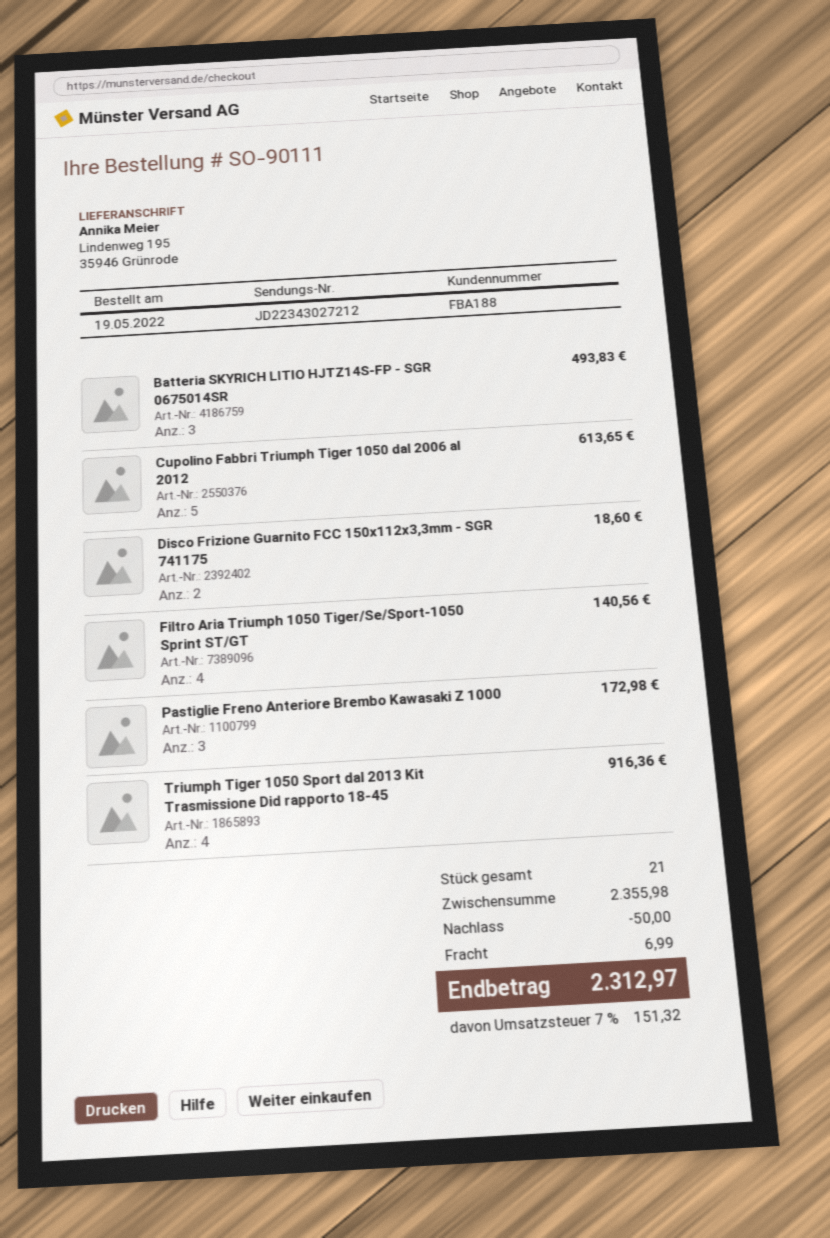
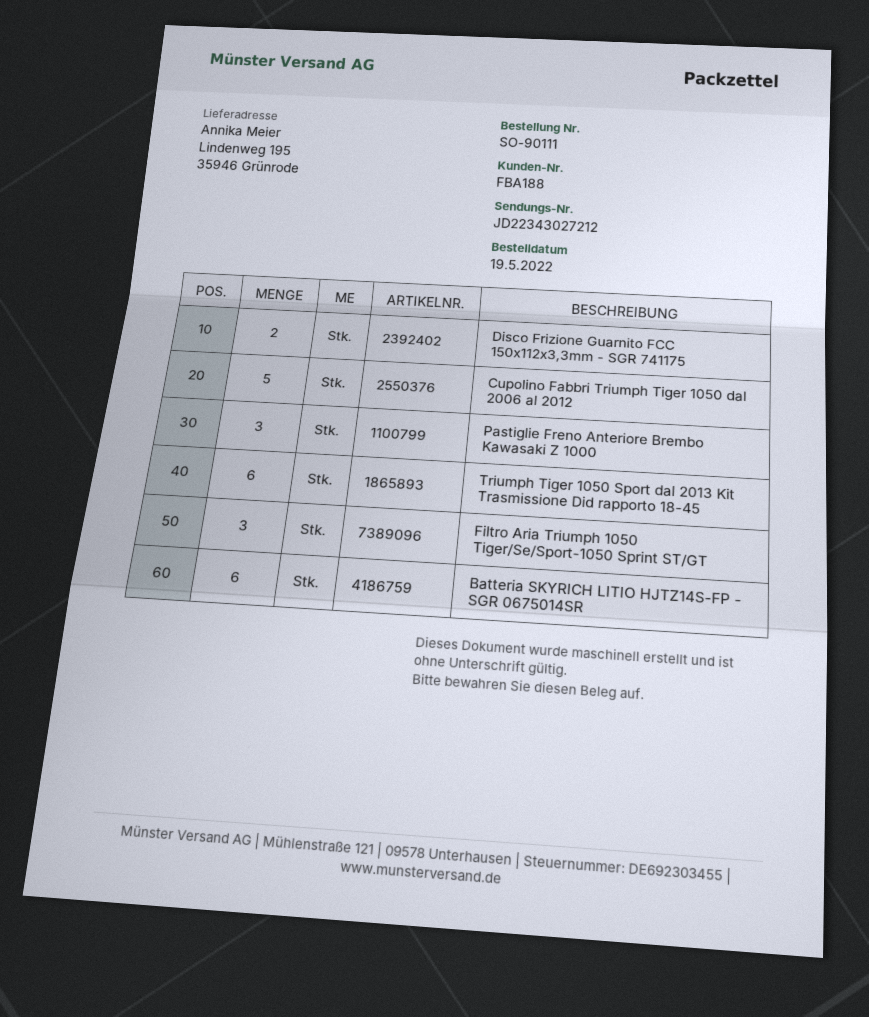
Batteria SKYRICH LITIO HJTZ14S-FP - SGR 0675014SR: 3 -> 6
Filtro Aria Triumph 1050 Tiger/Se/Sport-1050 Sprint ST/GT: 4 -> 3
Triumph Tiger 1050 Sport dal 2013 Kit Trasmissione Did rapporto 18-45: 4 -> 6

